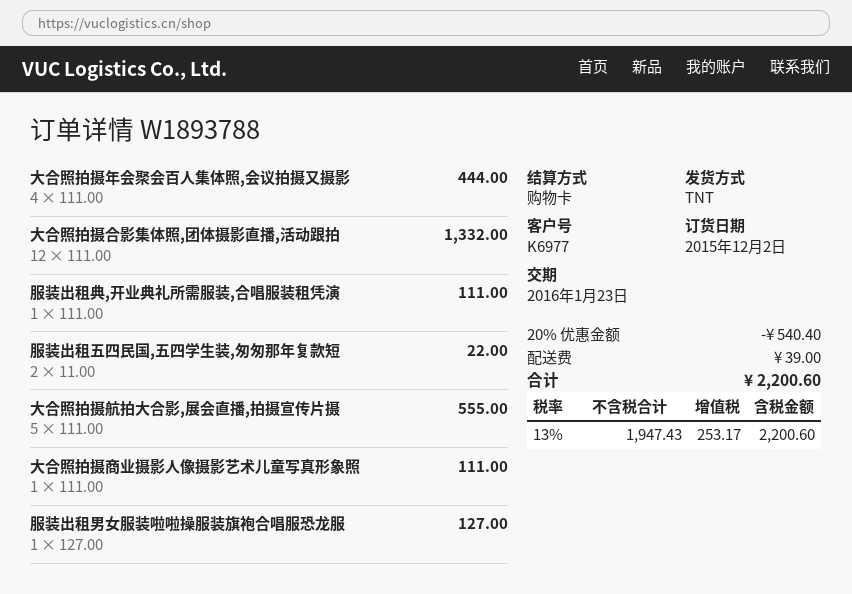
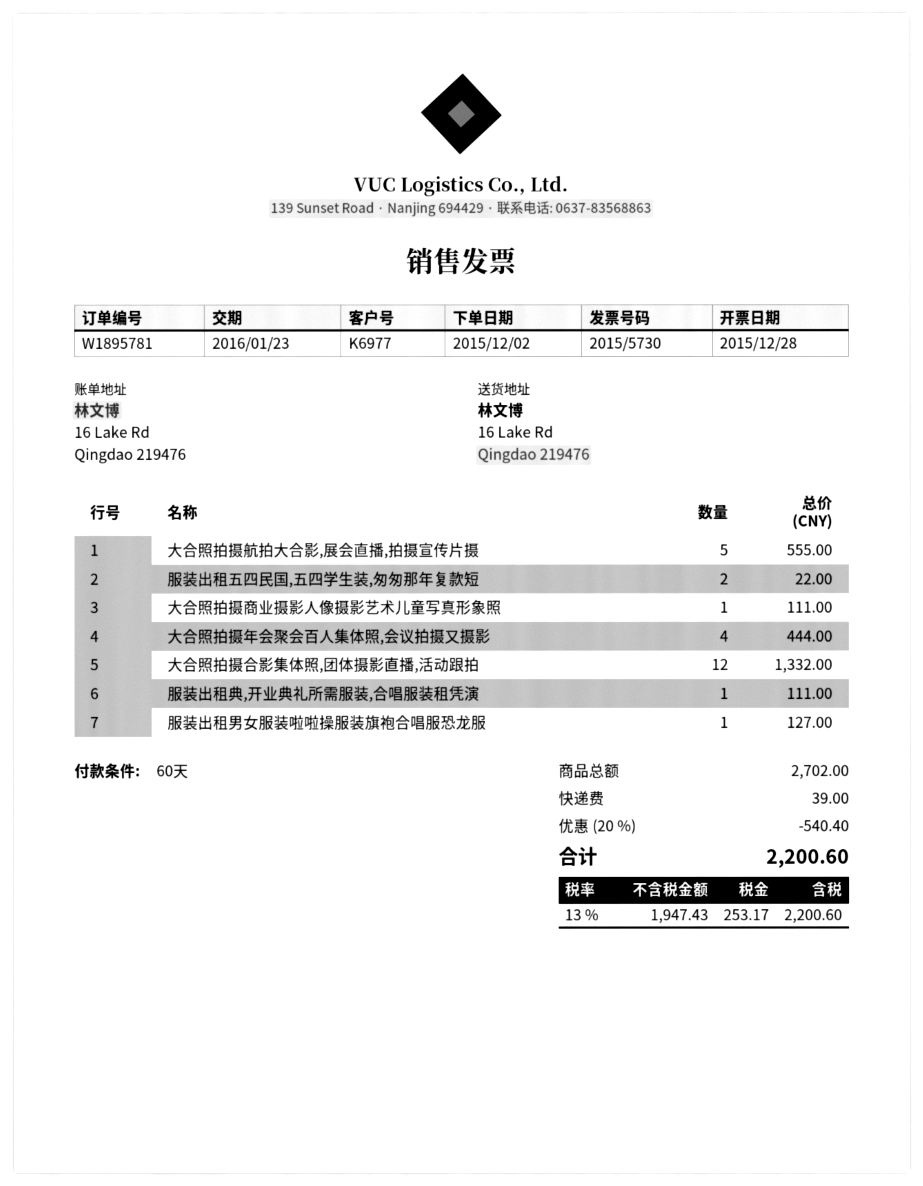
order number: W1893788 -> W1895781

